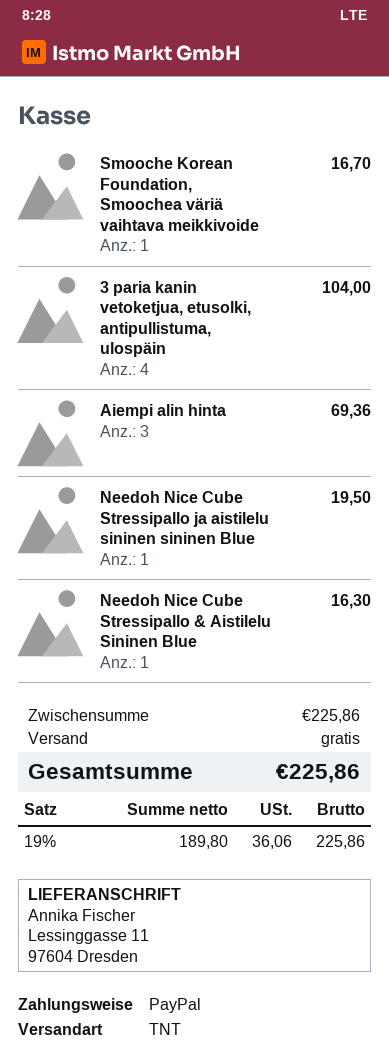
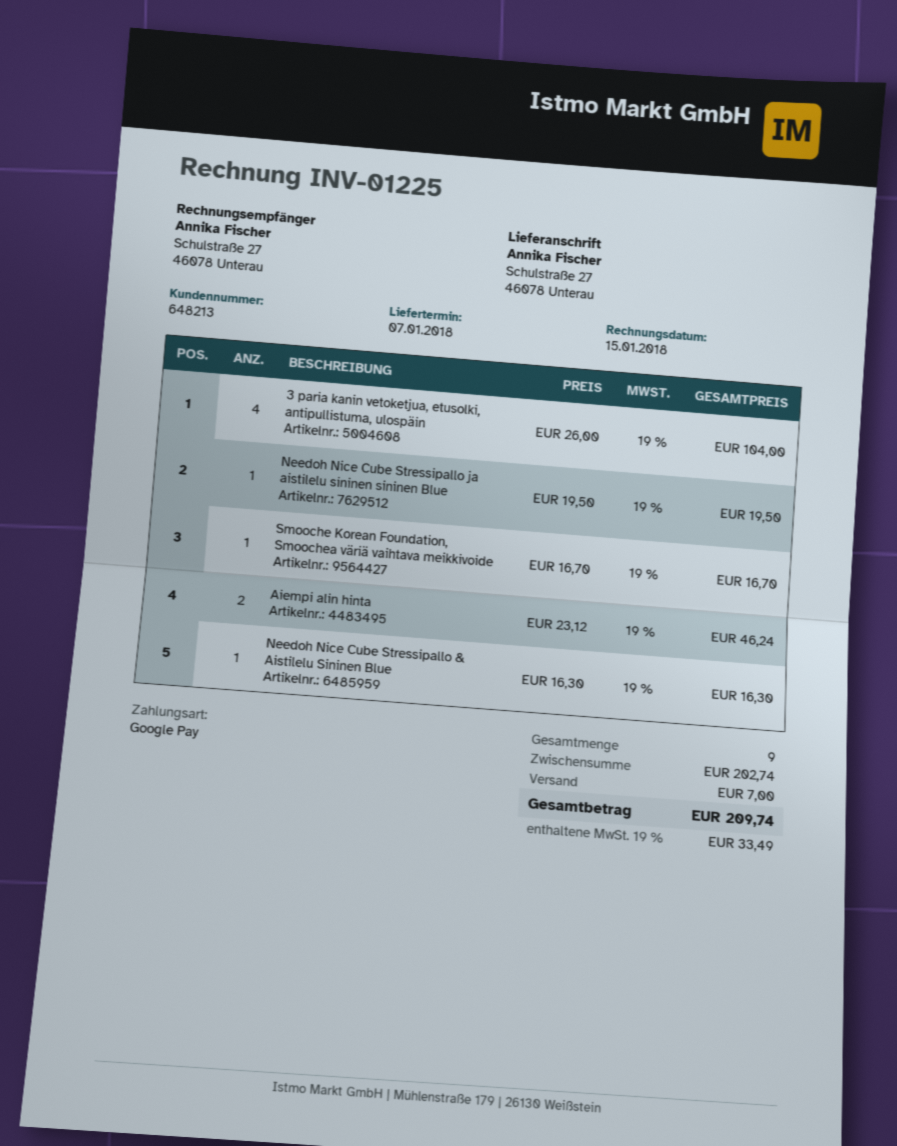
payment method: PayPal -> Google Pay
ship to: Lessinggasse 11, 97604 Dresden -> Schulstraße 27, 46078 Unterau
Aiempi alin hinta: 3 for 69.36 -> 2 for 46.24
subtotal: 225.86 -> 202.74
shipping: 0.00 -> 7.00
tax: 19% = 36.06 -> 19% = 33.49
total: 225.86 -> 209.74

